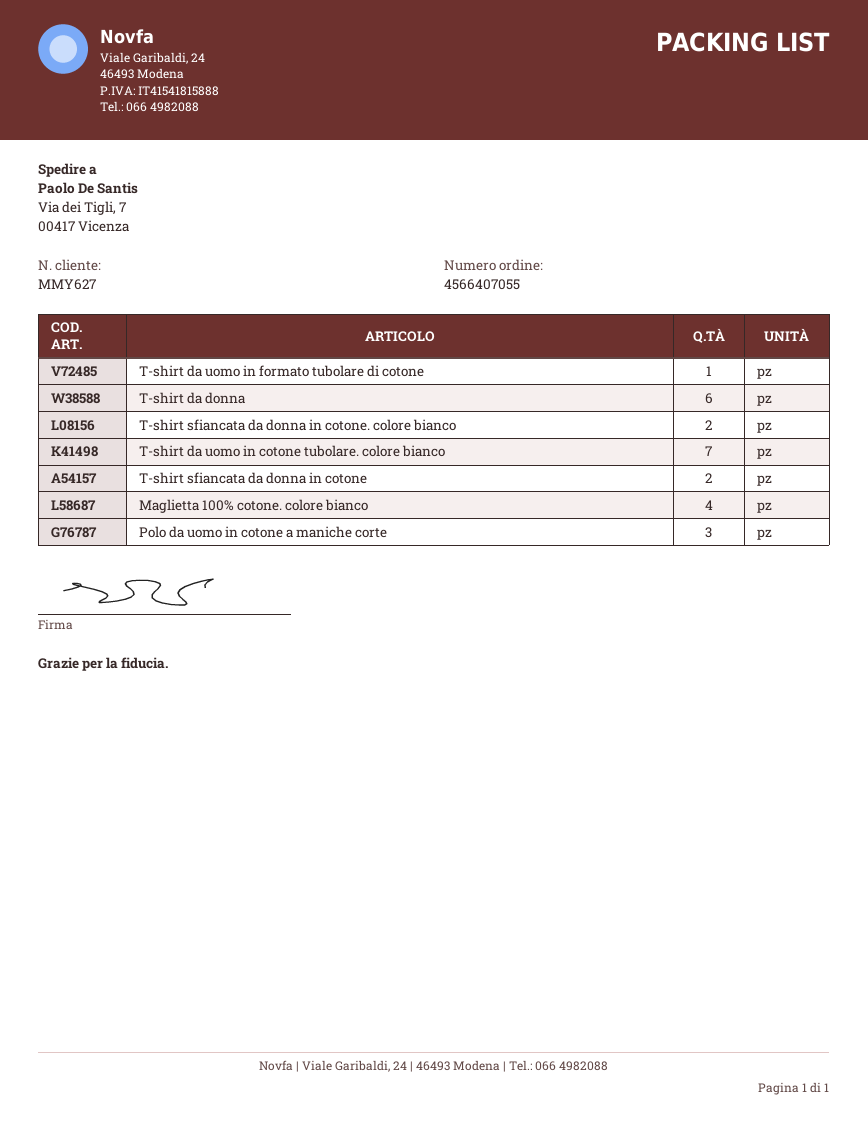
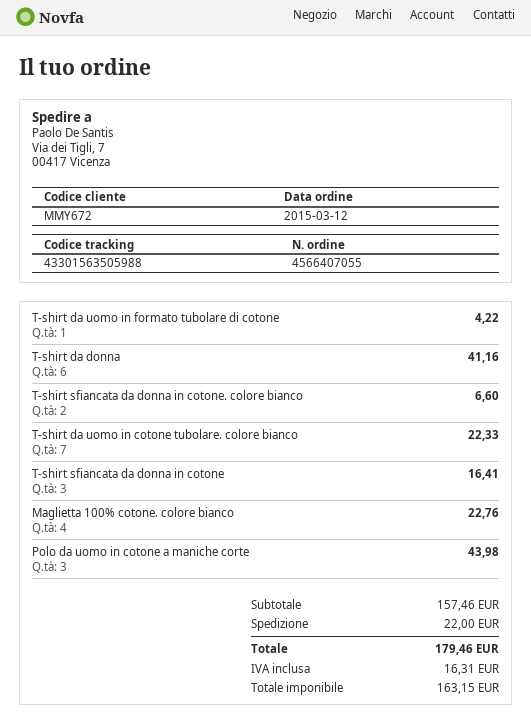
customer number: MMY627 -> MMY672
T-shirt sfiancata da donna in cotone: 2 -> 3

